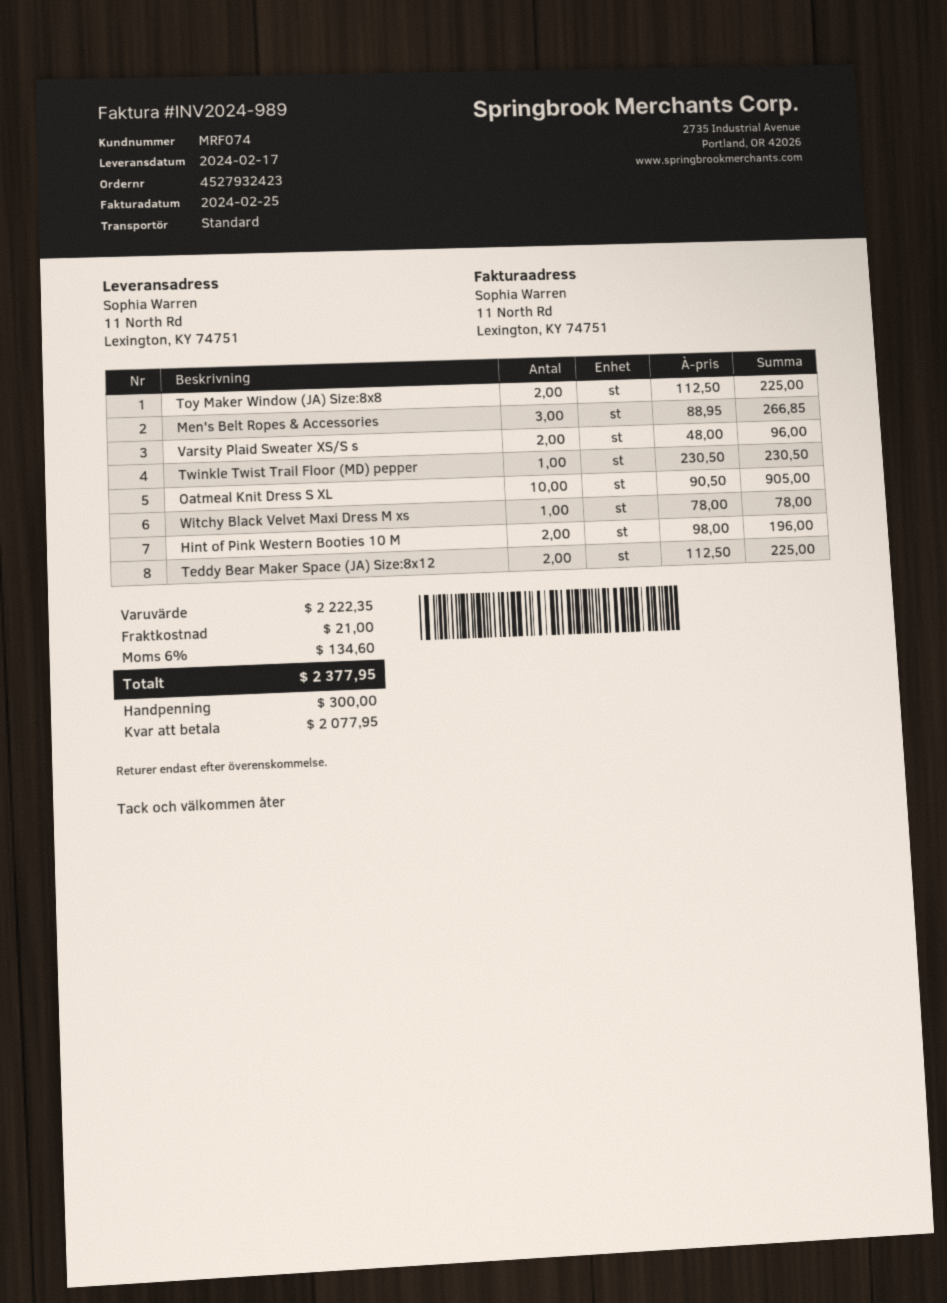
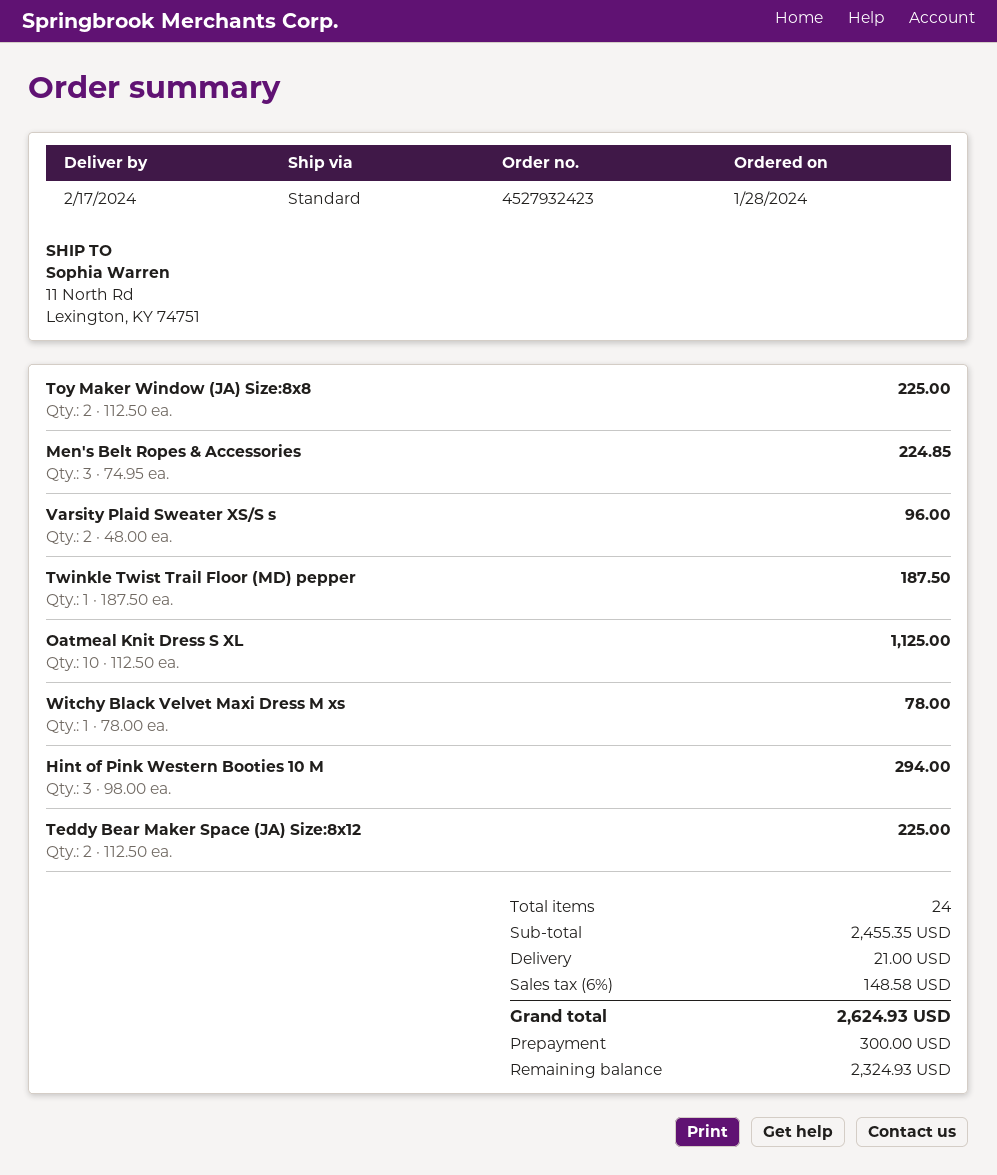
Men's Belt Ropes & Accessories: 3 x 88.95 = 266.85 -> 3 x 74.95 = 224.85
Twinkle Twist Trail Floor (MD) pepper: 1 x 230.50 = 230.50 -> 1 x 187.50 = 187.50
Oatmeal Knit Dress S XL: 10 x 90.50 = 905.00 -> 10 x 112.50 = 1125.00
Hint of Pink Western Booties 10 M: 2 x 98.00 = 196.00 -> 3 x 98.00 = 294.00
subtotal: 2222.35 -> 2455.35
tax: 6% = 134.60 -> 6% = 148.58
total: 2377.95 -> 2624.93
balance: 2077.95 -> 2324.93

